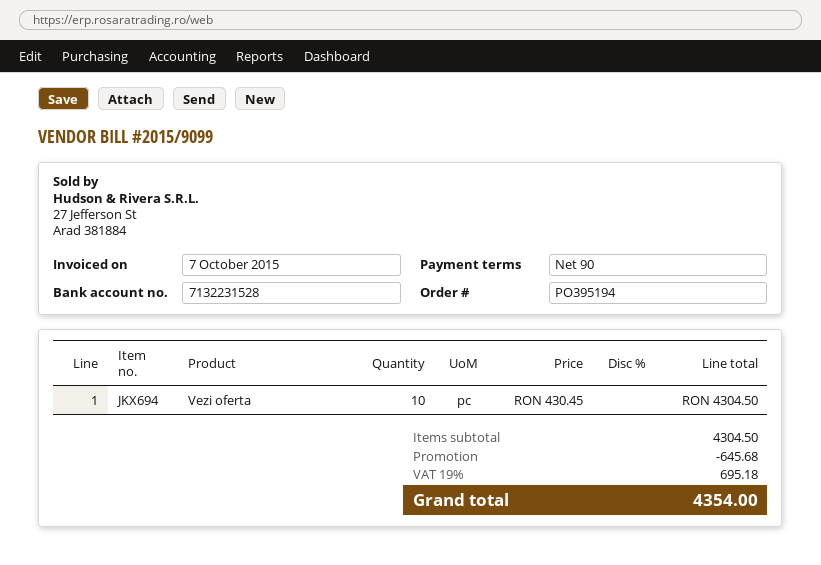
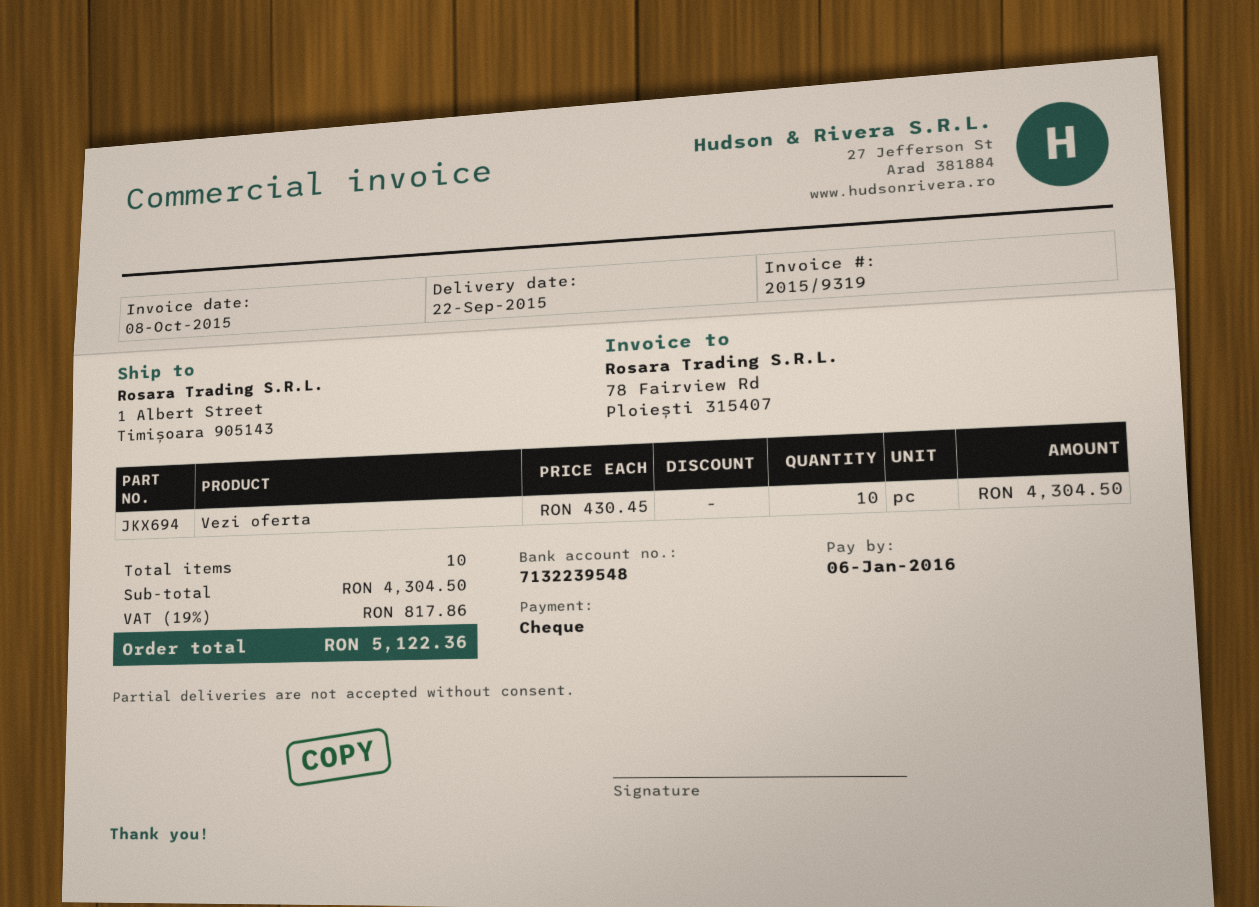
invoice number: 2015/9099 -> 2015/9319
invoice date: 2015-10-07 -> 2015-10-08
bank account: 7132231528 -> 7132239548
discount: 645.68 -> none
tax: 19% = 695.18 -> 19% = 817.86
total: 4354.00 -> 5122.36

